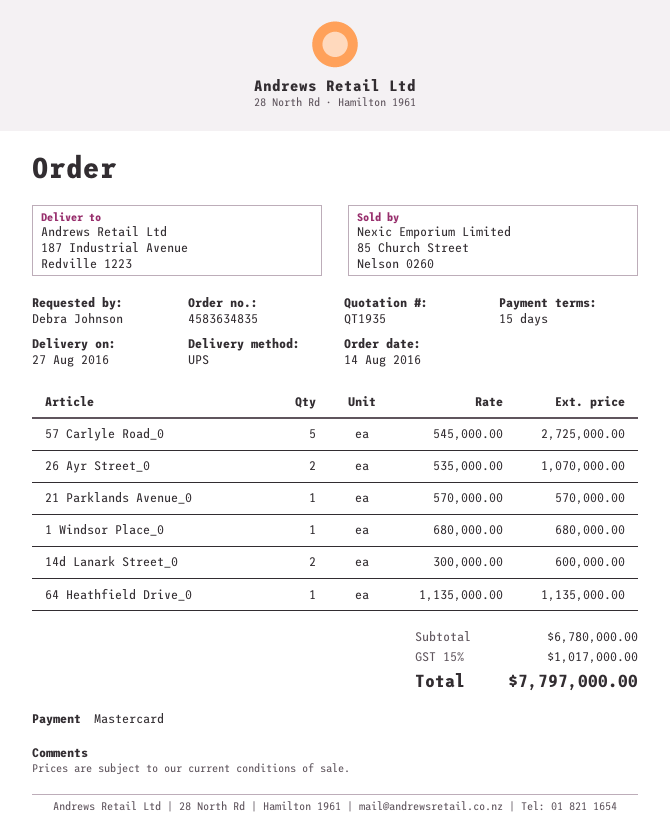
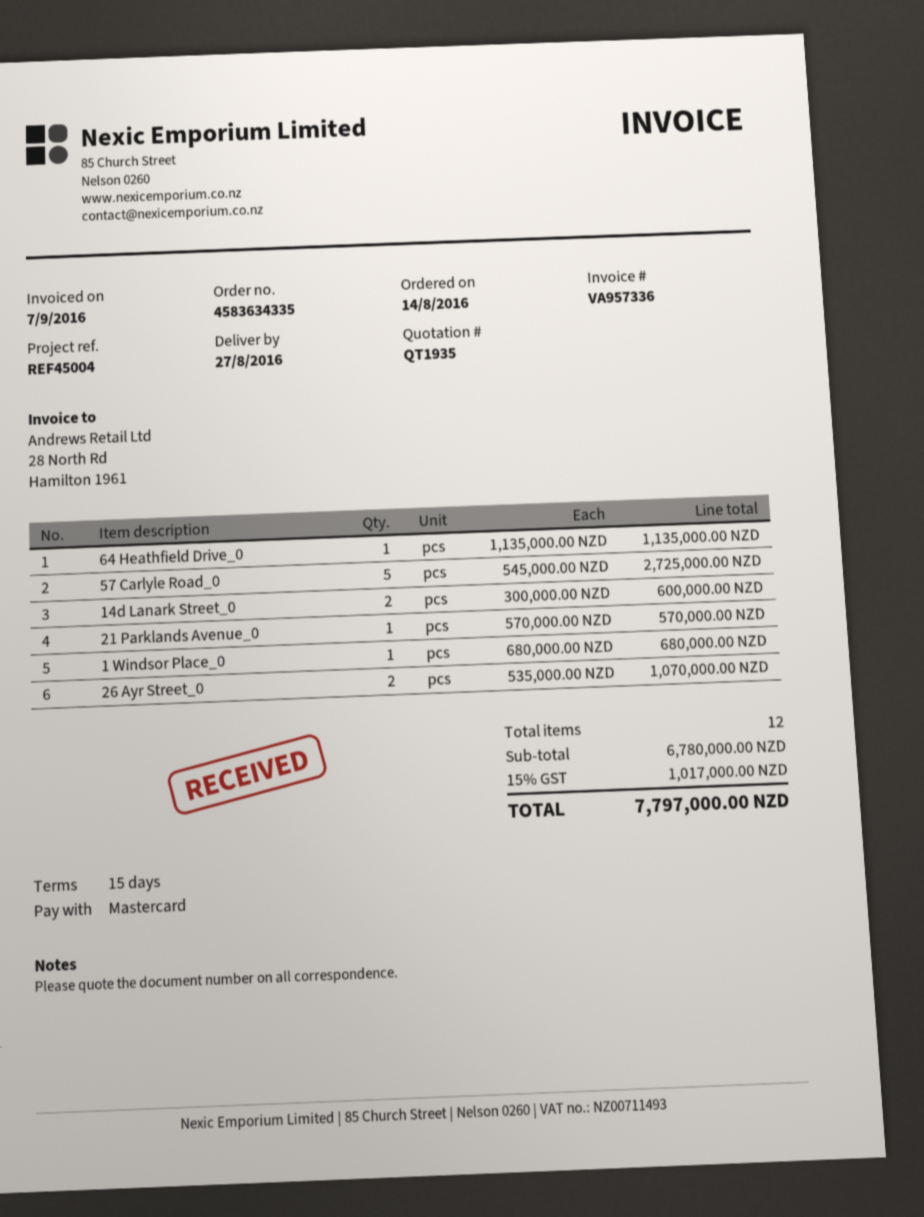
order number: 4583634835 -> 4583634335

